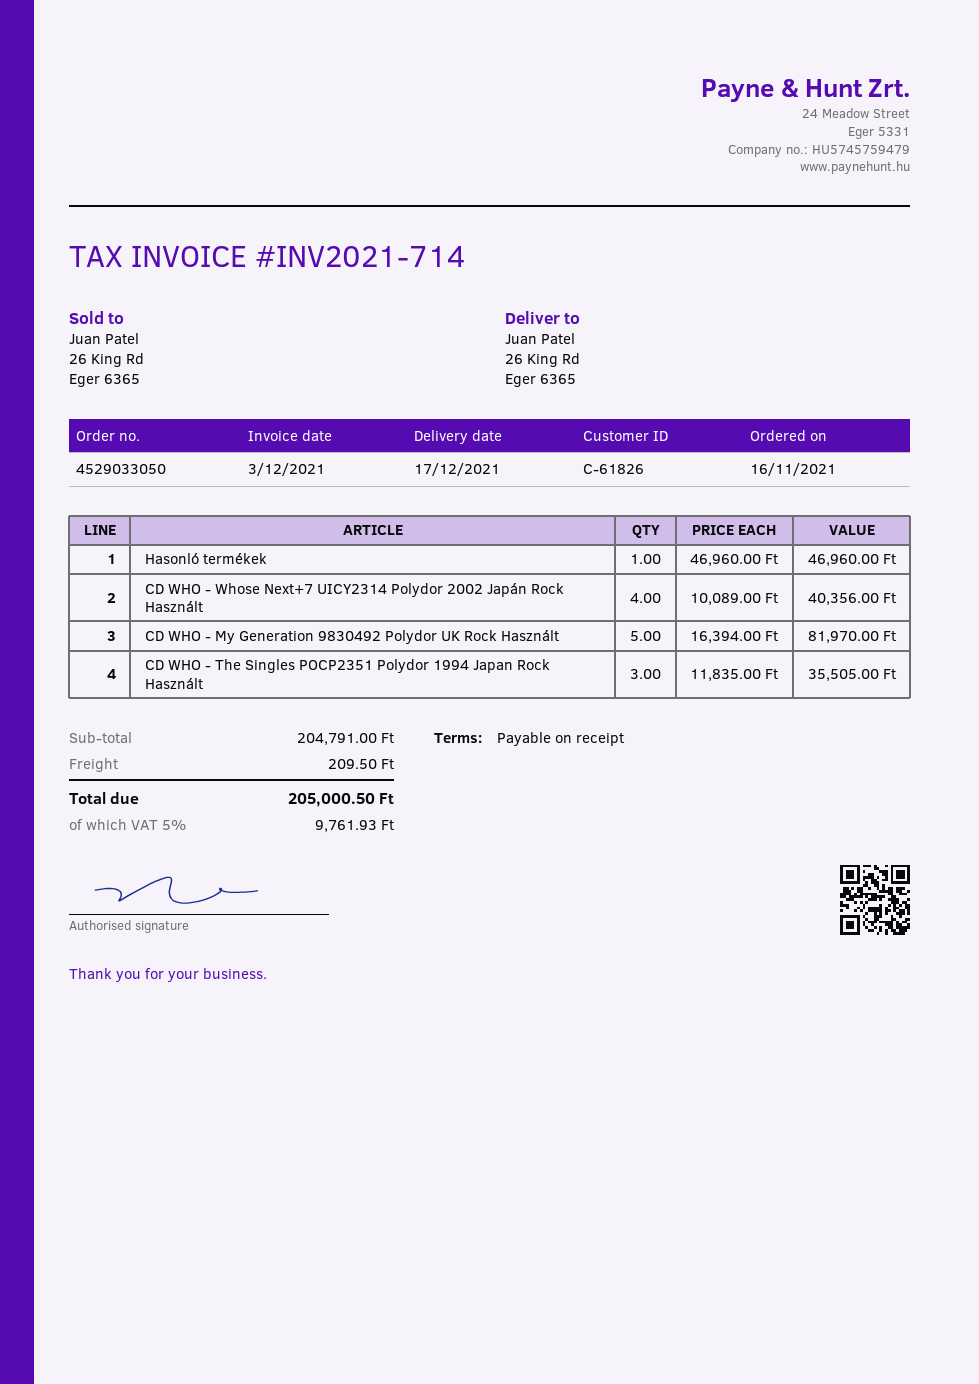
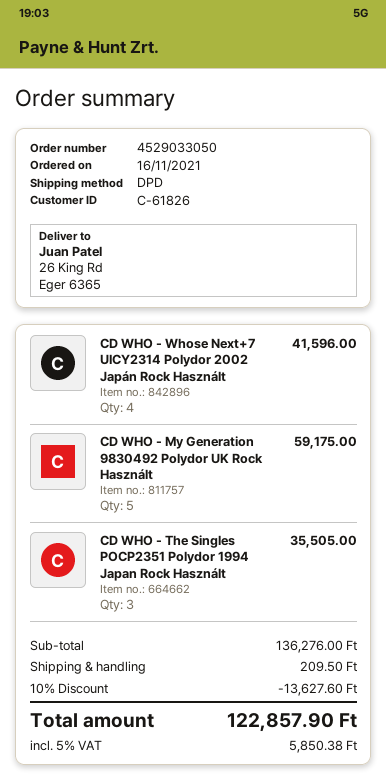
Hasonló termékek: 1 for 46960.00 -> none
CD WHO - Whose Next+7 UICY2314 Polydor 2002 Japán Rock Használt: 4 for 40356.00 -> 4 for 41596.00
CD WHO - My Generation 9830492 Polydor UK Rock Használt: 5 for 81970.00 -> 5 for 59175.00
subtotal: 204791.00 -> 136276.00
discount: none -> 10% = 13627.60
tax: 5% = 9761.93 -> 5% = 5850.38
total: 205000.50 -> 122857.90

